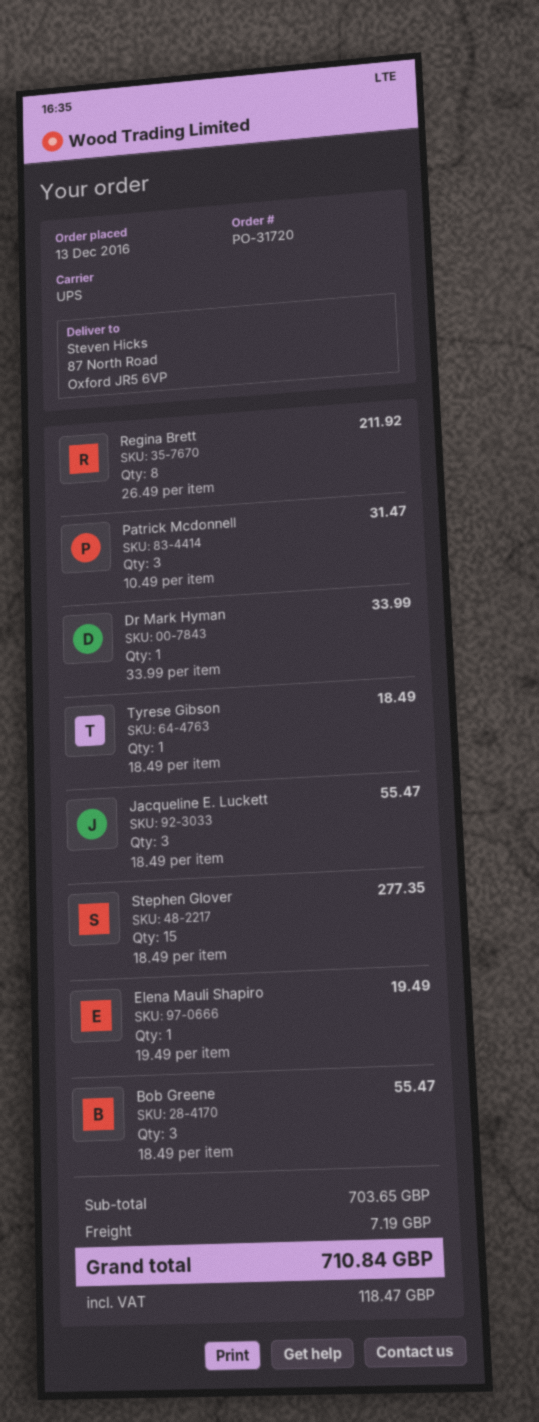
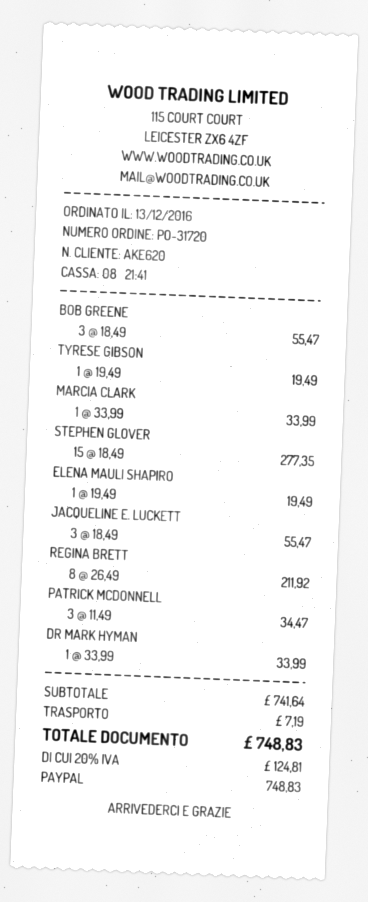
Patrick Mcdonnell: 3 x 10.49 = 31.47 -> 3 x 11.49 = 34.47
Tyrese Gibson: 1 x 18.49 = 18.49 -> 1 x 19.49 = 19.49
MARCIA CLARK: none -> 1 x 33.99 = 33.99
subtotal: 703.65 -> 741.64
tax: 118.47 -> 124.81
total: 710.84 -> 748.83

